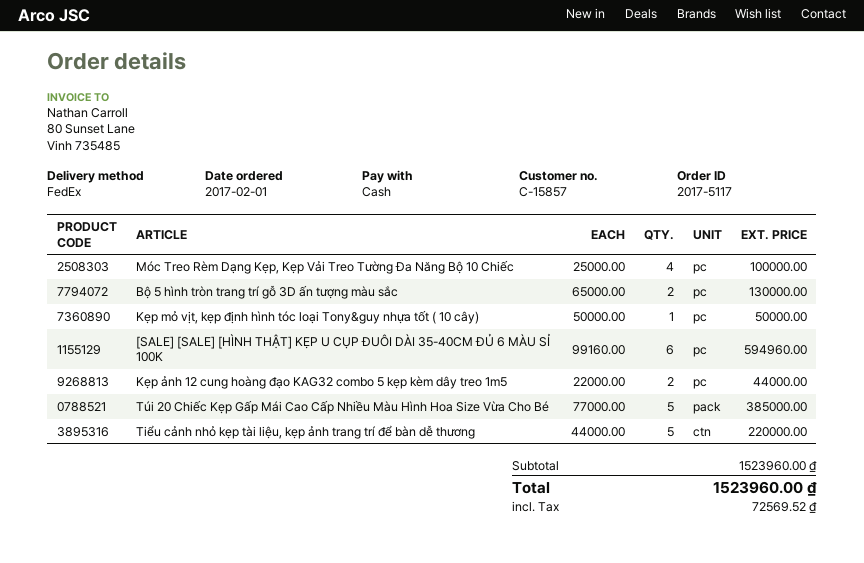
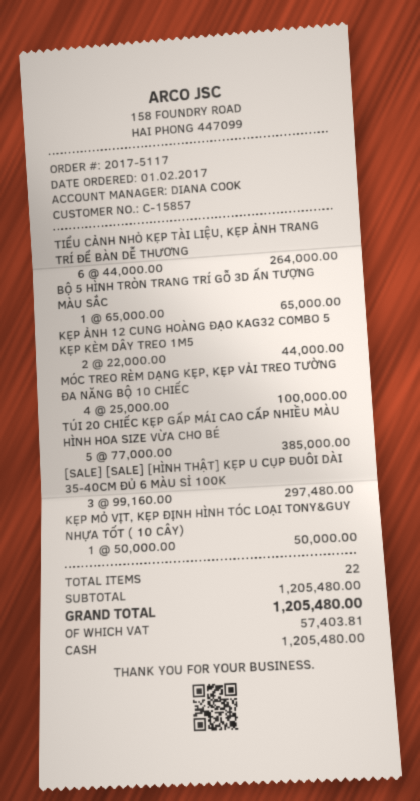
Bộ 5 hình tròn trang trí gỗ 3D ấn tượng màu sắc: 2 x 65000.00 = 130000.00 -> 1 x 65000.00 = 65000.00
[SALE] [SALE] [HÌNH THẬT] KẸP U CỤP ĐUÔI DÀI 35-40CM ĐỦ 6 MÀU SỈ 100K: 6 x 99160.00 = 594960.00 -> 3 x 99160.00 = 297480.00
Tiểu cảnh nhỏ kẹp tài liệu, kẹp ảnh trang trí để bàn dễ thương: 5 x 44000.00 = 220000.00 -> 6 x 44000.00 = 264000.00
subtotal: 1523960.00 -> 1205480.00
tax: 72569.52 -> 57403.81
total: 1523960.00 -> 1205480.00

